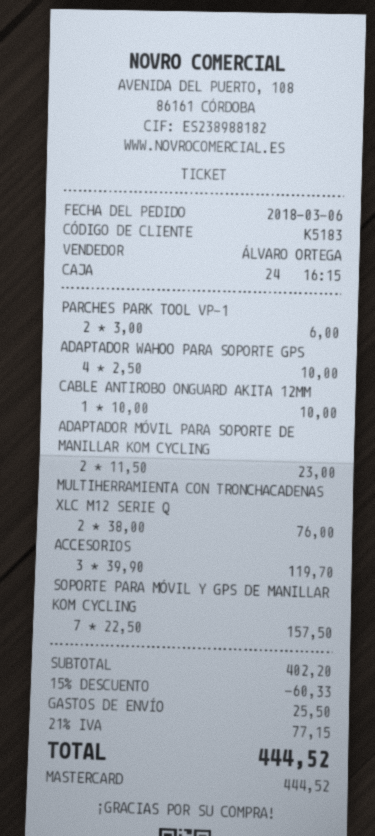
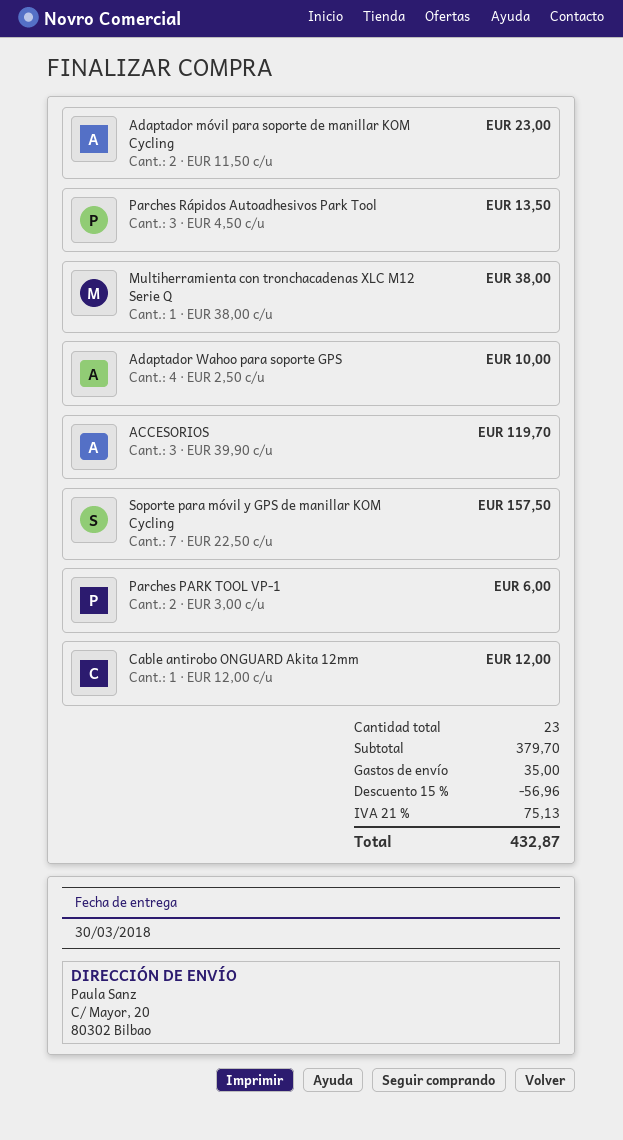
CABLE ANTIROBO ONGUARD AKITA 12MM: 1 x 10.00 = 10.00 -> 1 x 12.00 = 12.00
MULTIHERRAMIENTA CON TRONCHACADENAS XLC M12 SERIE Q: 2 x 38.00 = 76.00 -> 1 x 38.00 = 38.00
Parches Rápidos Autoadhesivos Park Tool: none -> 3 x 4.50 = 13.50
subtotal: 402.20 -> 379.70
discount: 15% = 60.33 -> 15% = 56.96
shipping: 25.50 -> 35.00
tax: 21% = 77.15 -> 21% = 75.13
total: 444.52 -> 432.87

